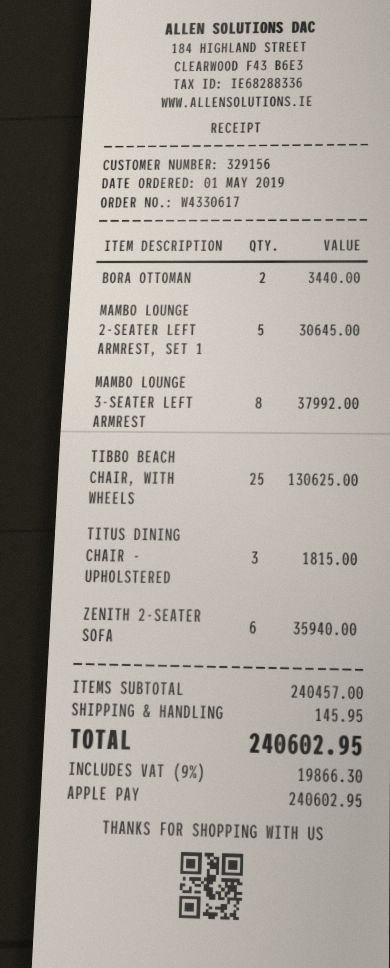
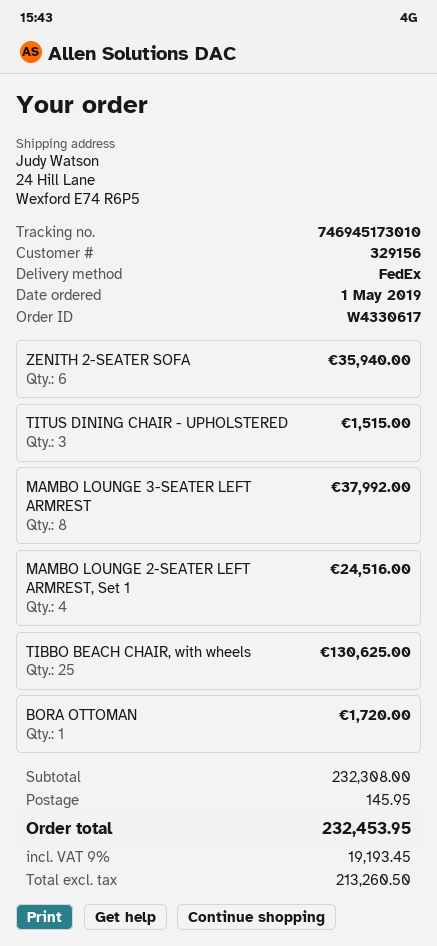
BORA OTTOMAN: 2 for 3440.00 -> 1 for 1720.00
MAMBO LOUNGE 2-SEATER LEFT ARMREST, SET 1: 5 for 30645.00 -> 4 for 24516.00
TITUS DINING CHAIR - UPHOLSTERED: 3 for 1815.00 -> 3 for 1515.00
subtotal: 240457.00 -> 232308.00
tax: 9% = 19866.30 -> 9% = 19193.45
total: 240602.95 -> 232453.95

